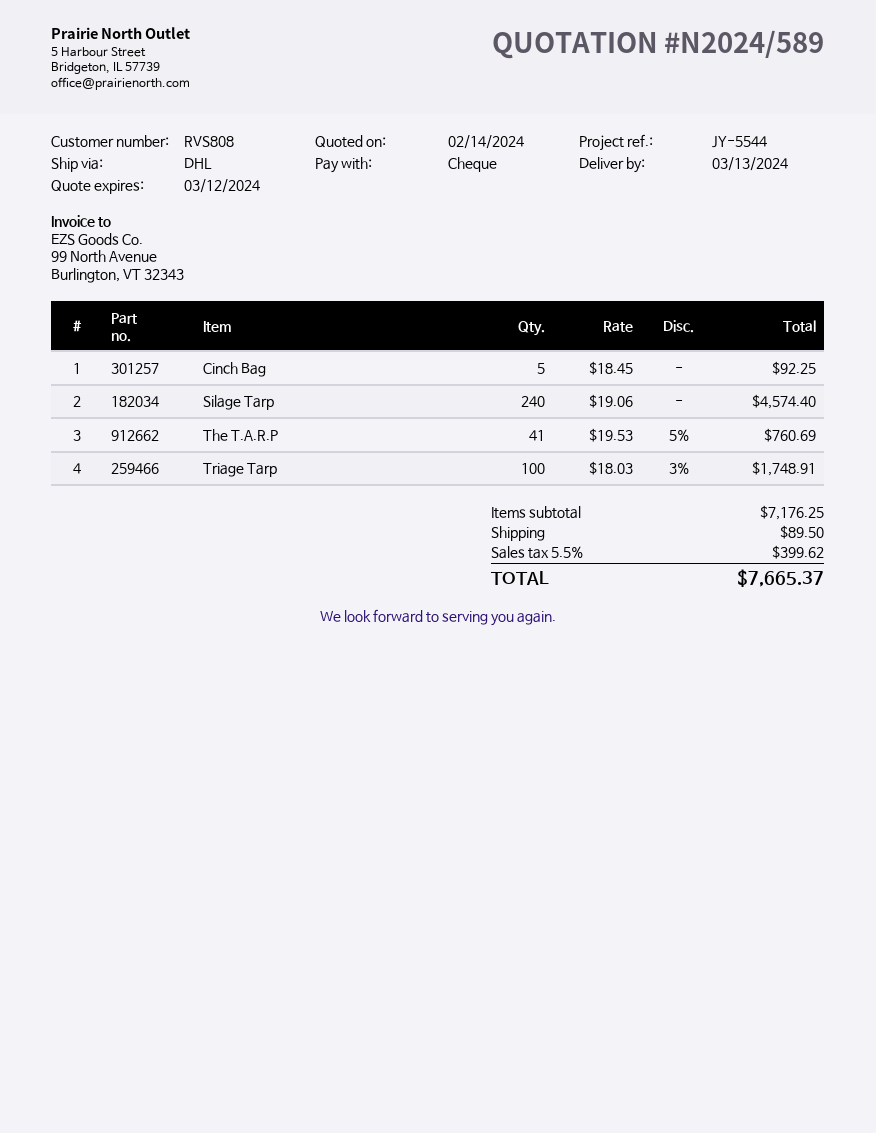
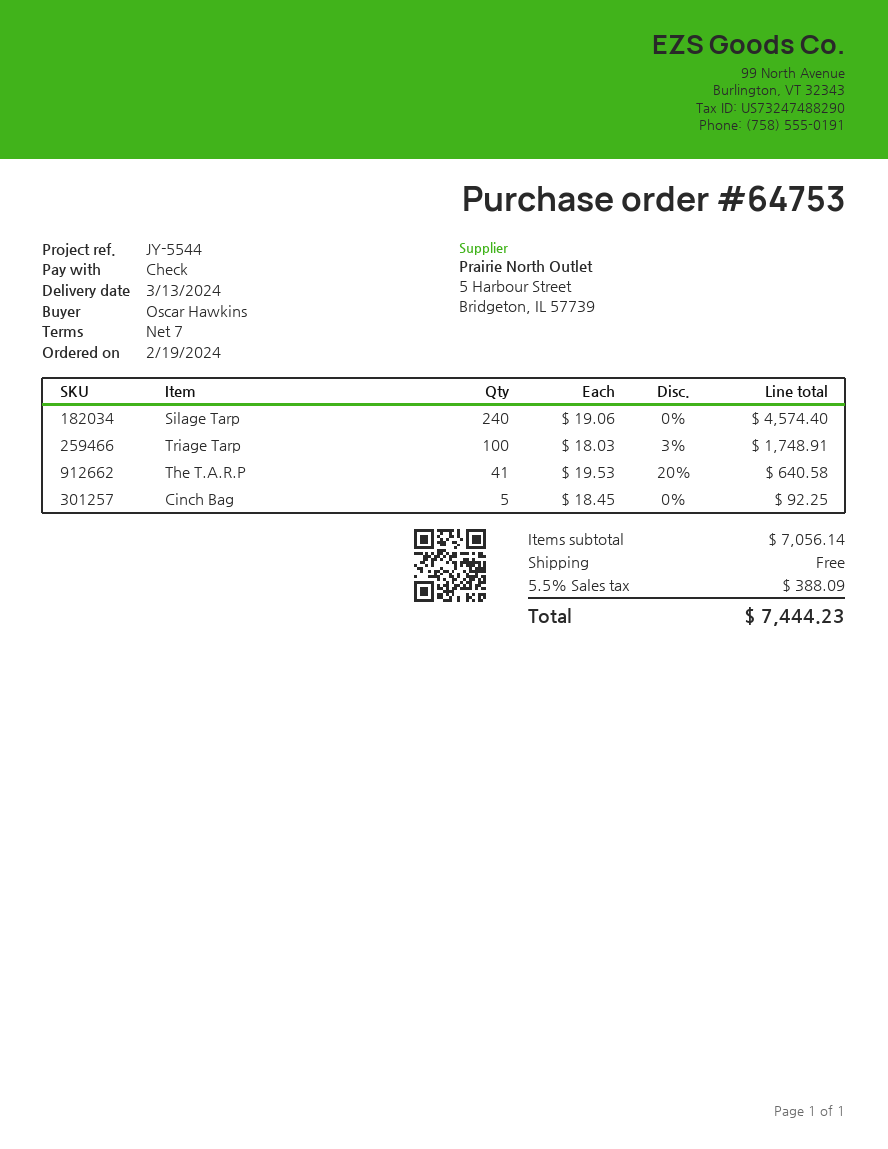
The T.A.R.P: 41 x 19.53 - 5% = 760.69 -> 41 x 19.53 - 20% = 640.58
subtotal: 7176.25 -> 7056.14
shipping: 89.50 -> 0.00
tax: 5.5% = 399.62 -> 5.5% = 388.09
total: 7665.37 -> 7444.23

